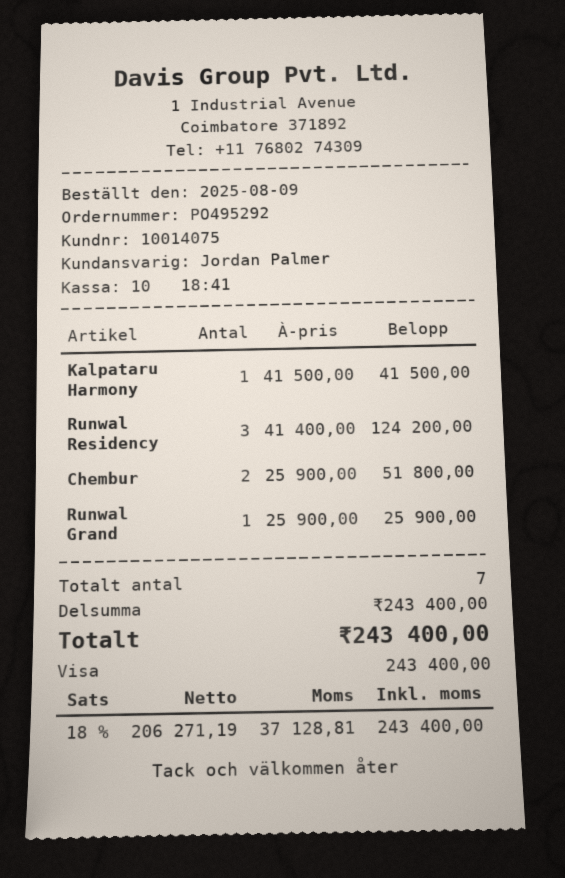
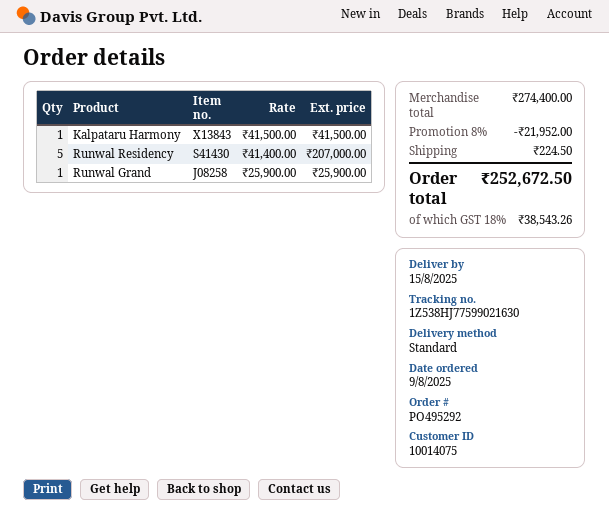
Runwal Residency: 3 x 41400.00 = 124200.00 -> 5 x 41400.00 = 207000.00
Chembur: 2 x 25900.00 = 51800.00 -> none
subtotal: 243400.00 -> 274400.00
discount: none -> 8% = 21952.00
shipping: none -> 224.50
tax: 18% = 37128.81 -> 18% = 38543.26
total: 243400.00 -> 252672.50

